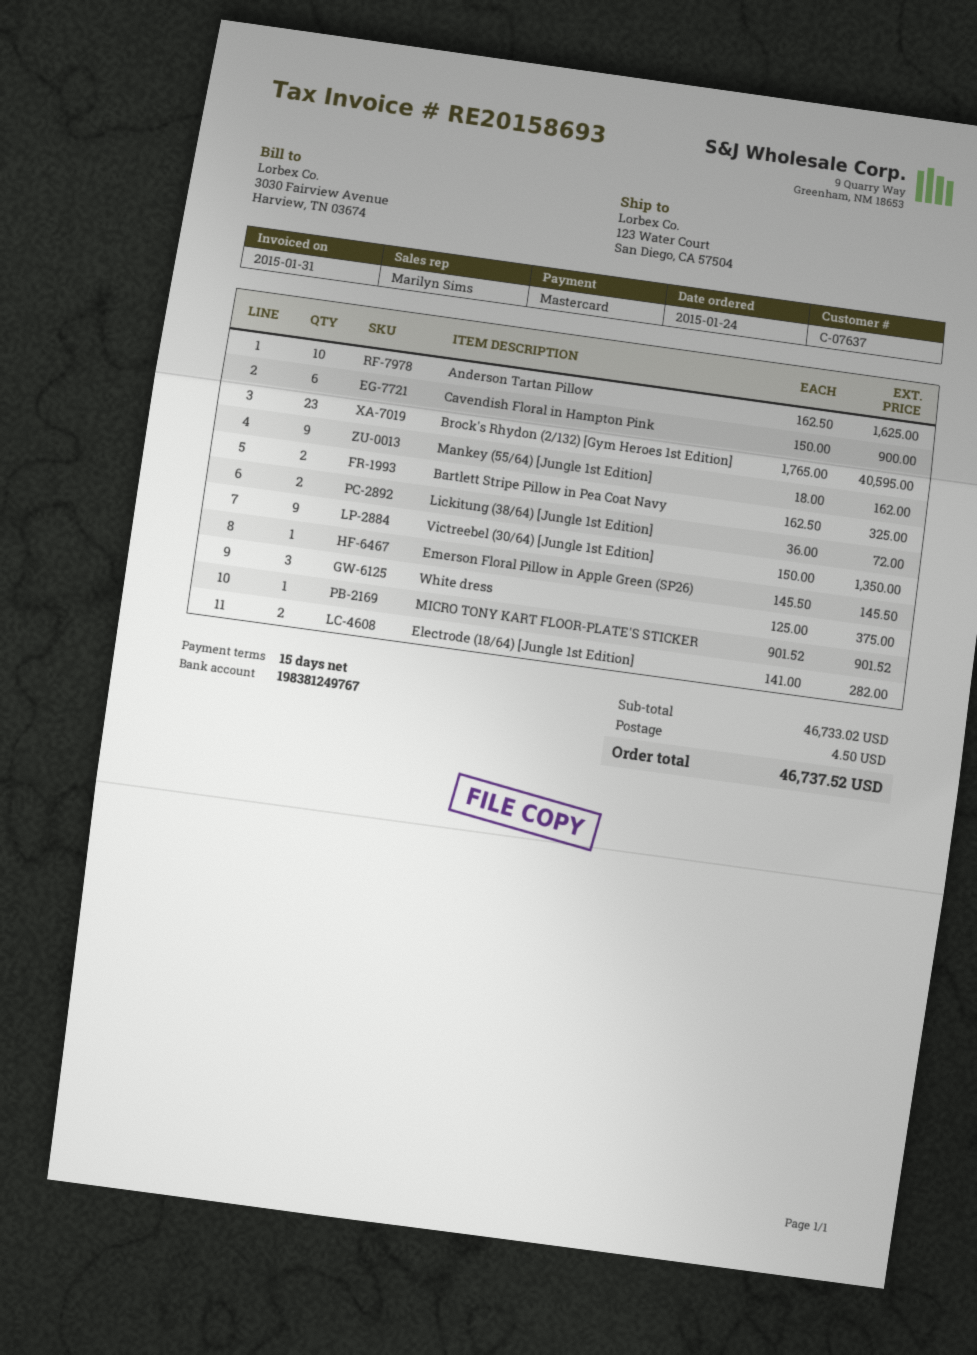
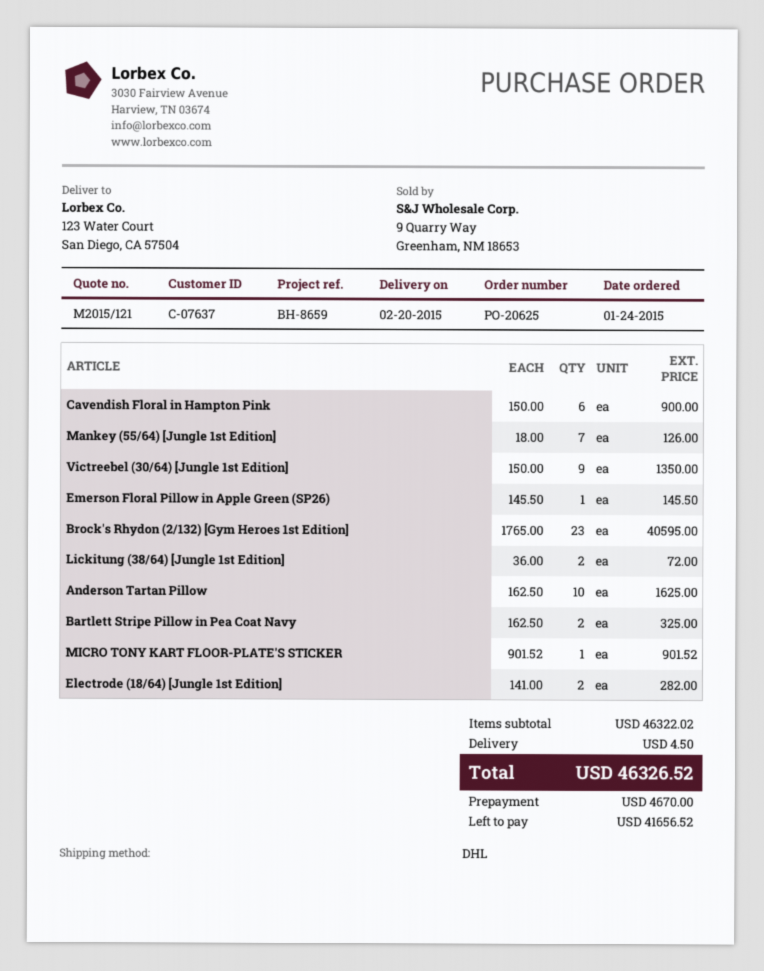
Mankey (55/64) [Jungle 1st Edition]: 9 x 18.00 = 162.00 -> 7 x 18.00 = 126.00
White dress: 3 x 125.00 = 375.00 -> none
subtotal: 46733.02 -> 46322.02
total: 46737.52 -> 46326.52

